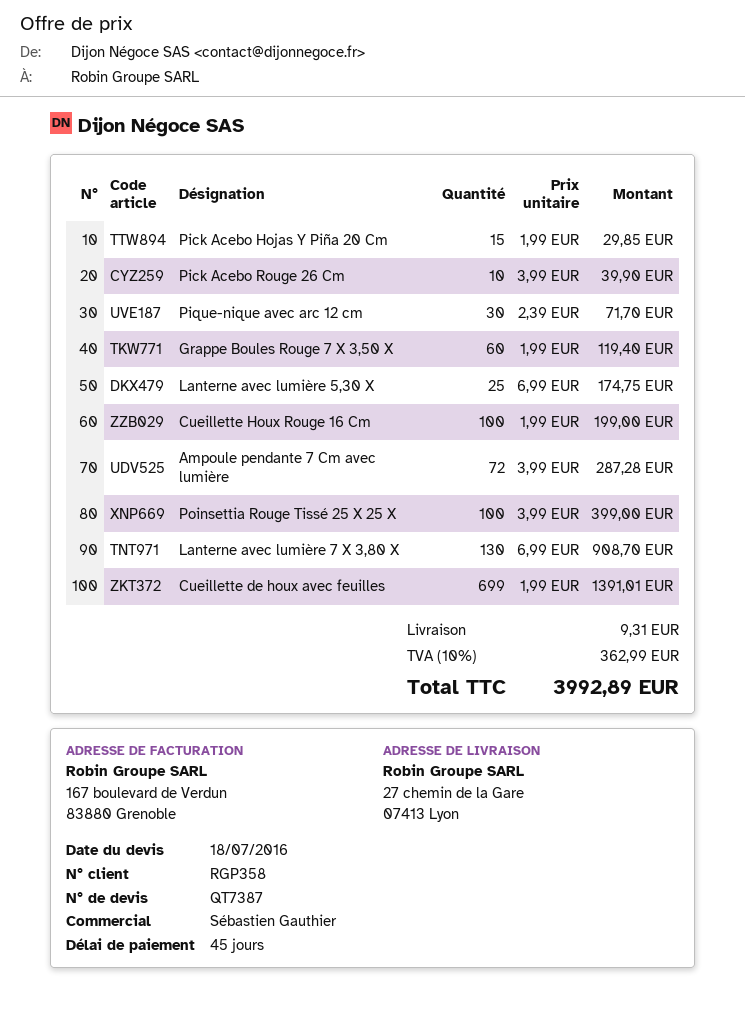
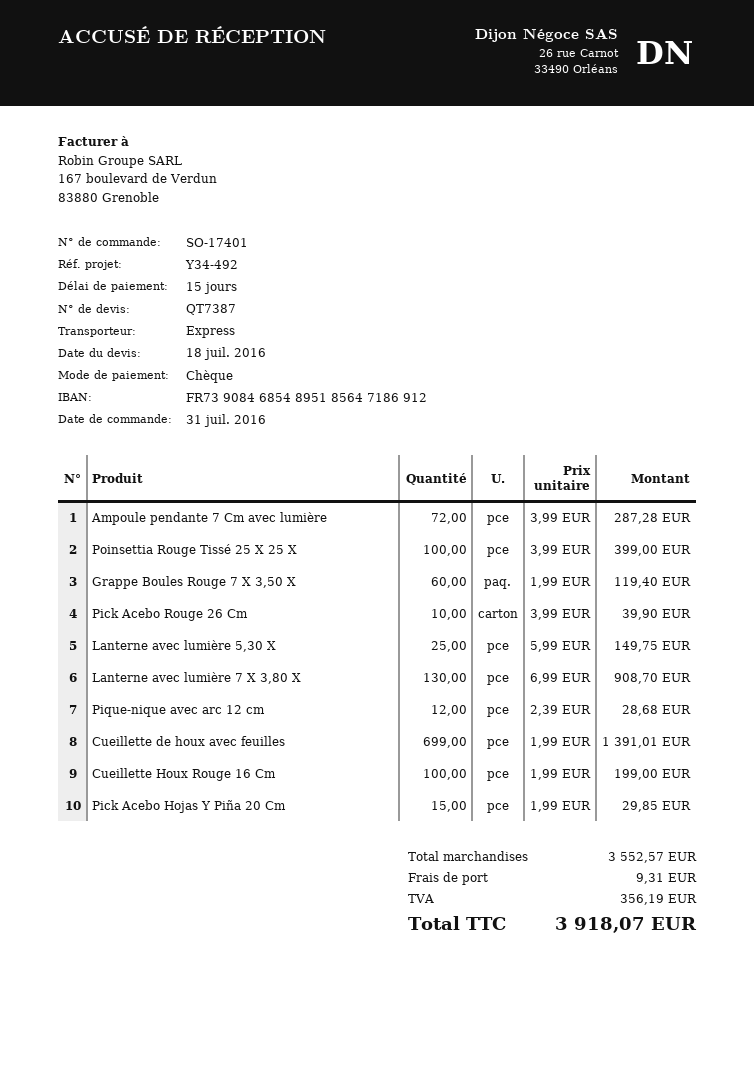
payment terms: 45 days -> 15 days
Pique-nique avec arc 12 cm: 30 x 2.39 = 71.70 -> 12 x 2.39 = 28.68
Lanterne avec lumière 5,30 X: 25 x 6.99 = 174.75 -> 25 x 5.99 = 149.75
tax: 362.99 -> 356.19
total: 3992.89 -> 3918.07

